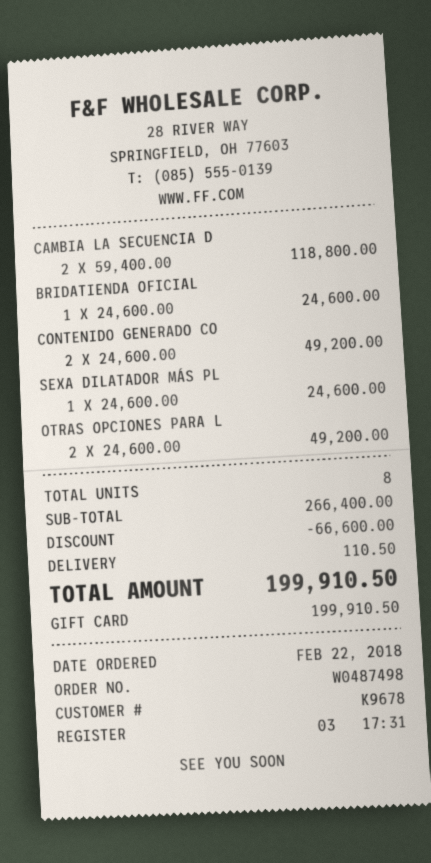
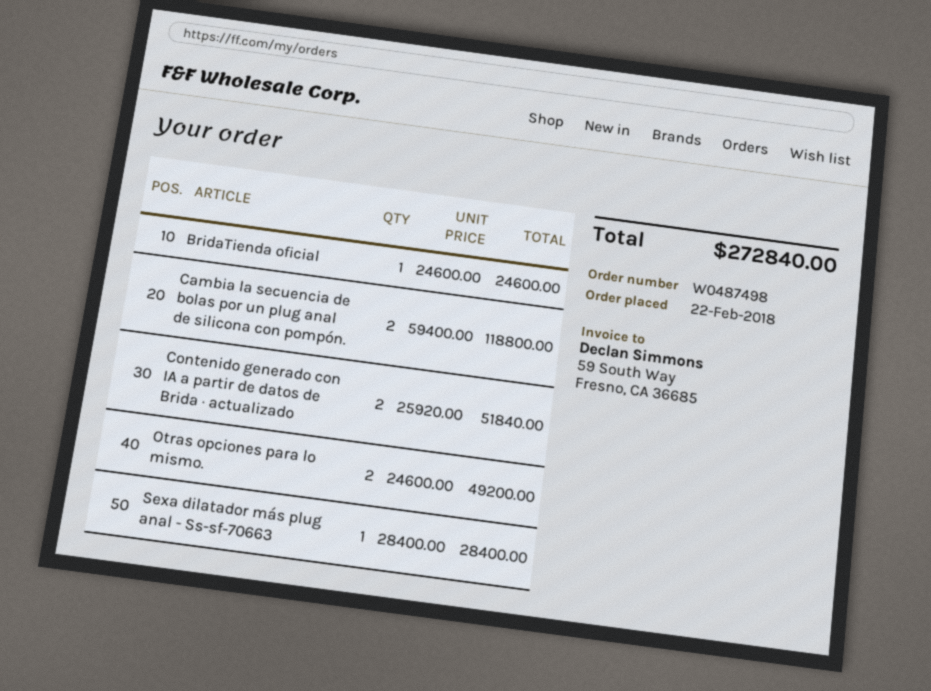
CONTENIDO GENERADO CO: 2 x 24600.00 = 49200.00 -> 2 x 25920.00 = 51840.00
SEXA DILATADOR MÁS PL: 1 x 24600.00 = 24600.00 -> 1 x 28400.00 = 28400.00
discount: 66600.00 -> none
shipping: 110.50 -> none
total: 199910.50 -> 272840.00

